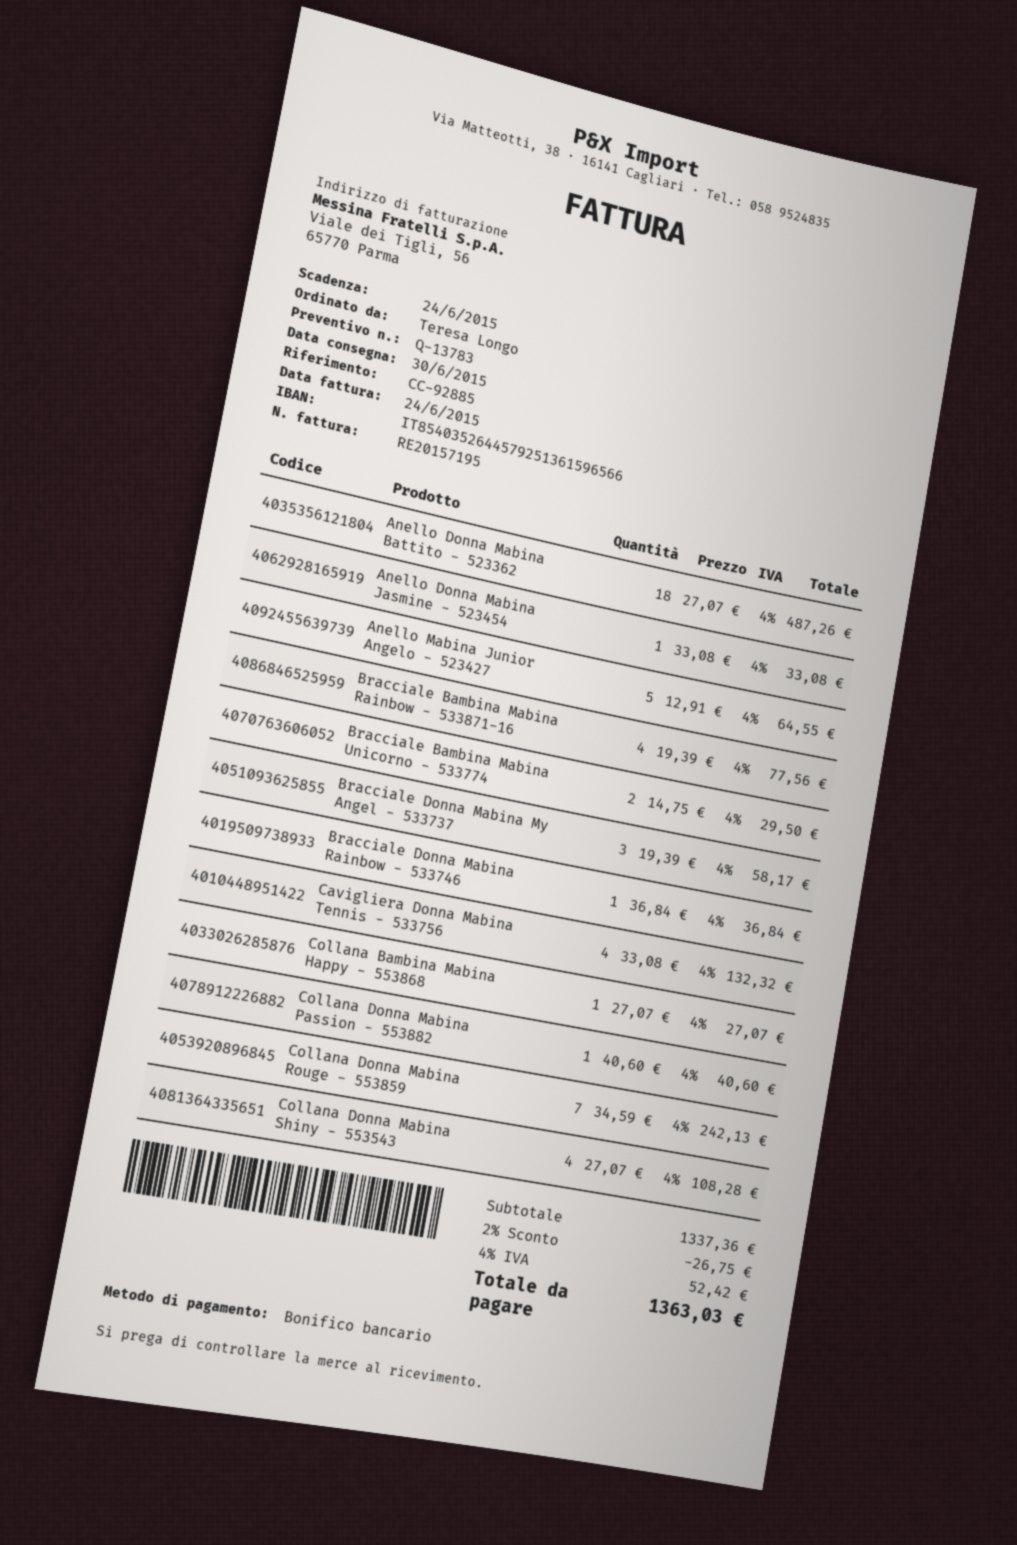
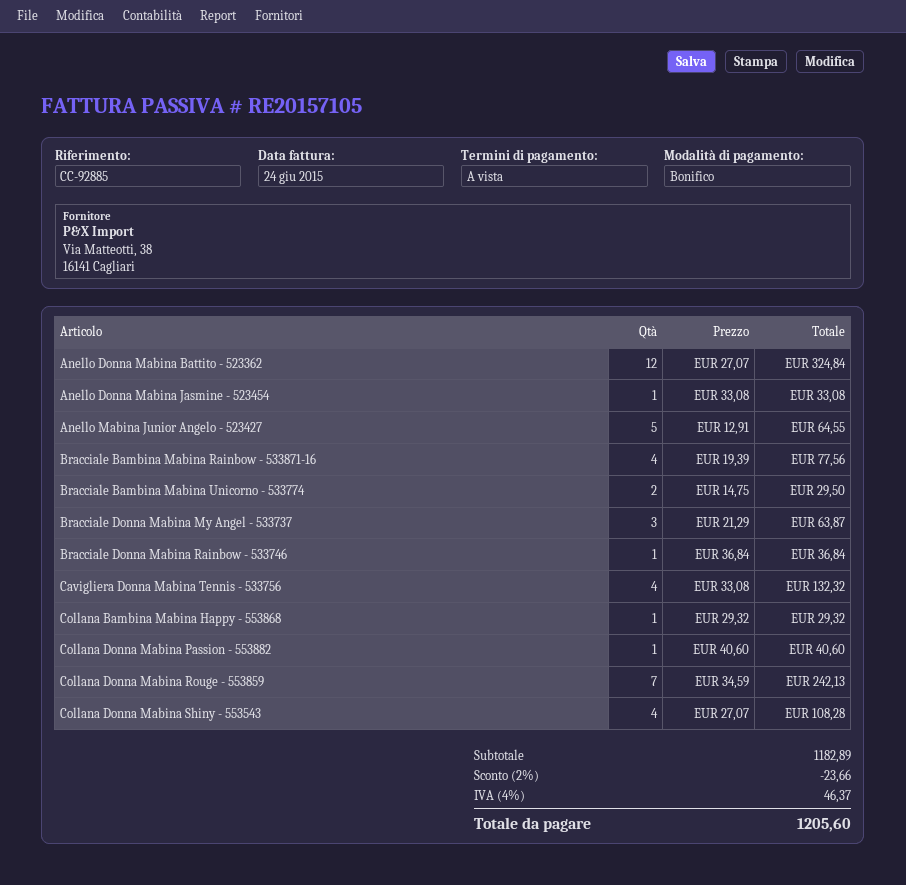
invoice number: RE20157195 -> RE20157105
Anello Donna Mabina Battito - 523362: 18 x 27.07 = 487.26 -> 12 x 27.07 = 324.84
Bracciale Donna Mabina My Angel - 533737: 3 x 19.39 = 58.17 -> 3 x 21.29 = 63.87
Collana Bambina Mabina Happy - 553868: 1 x 27.07 = 27.07 -> 1 x 29.32 = 29.32
subtotal: 1337.36 -> 1182.89
discount: 2% = 26.75 -> 2% = 23.66
tax: 4% = 52.42 -> 4% = 46.37
total: 1363.03 -> 1205.60

